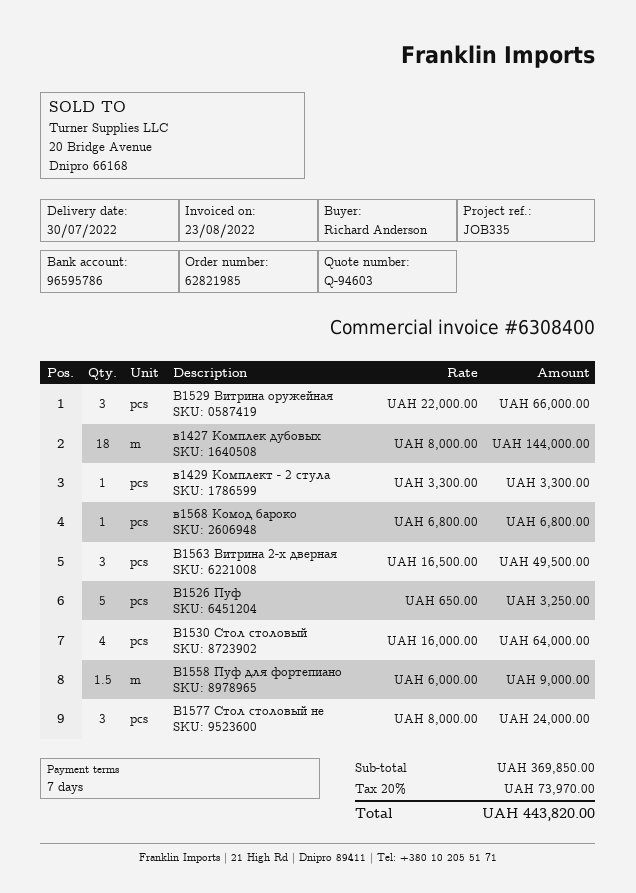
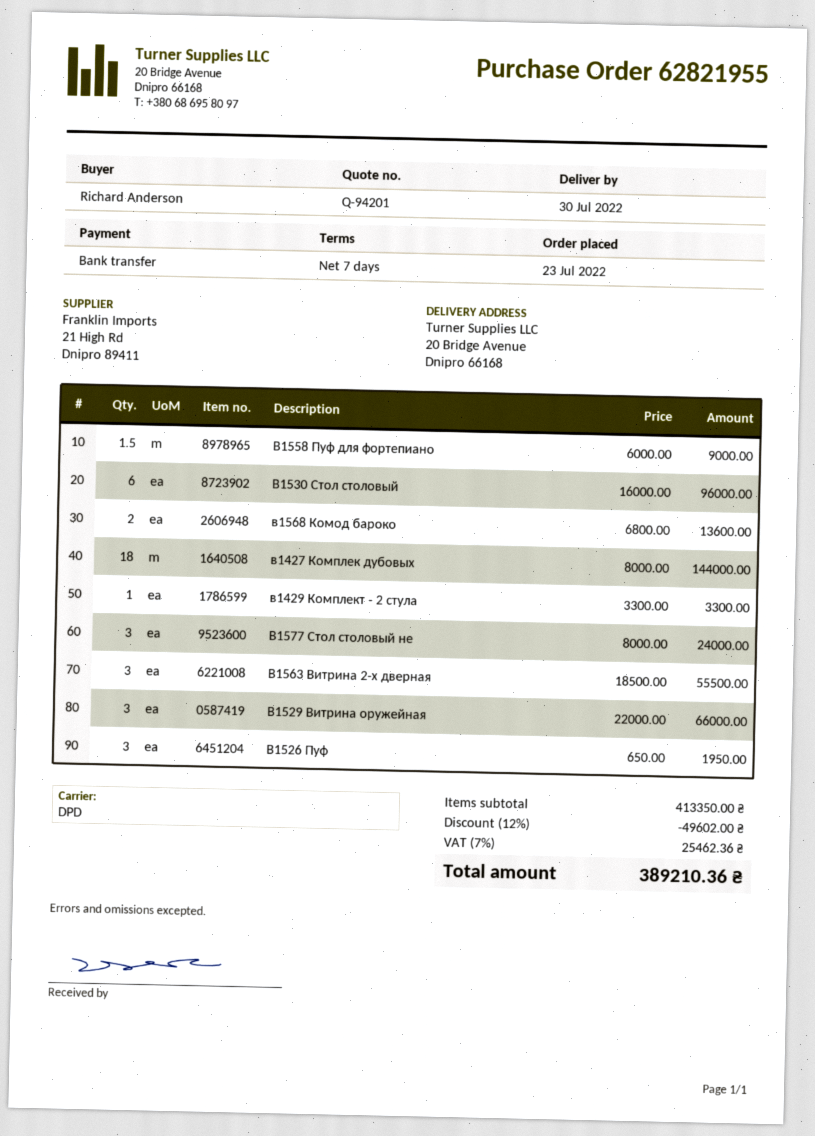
quote number: Q-94603 -> Q-94201
order number: 62821985 -> 62821955
в1568 Комод бароко: 1 x 6800.00 = 6800.00 -> 2 x 6800.00 = 13600.00
В1563 Витрина 2-х дверная: 3 x 16500.00 = 49500.00 -> 3 x 18500.00 = 55500.00
В1526 Пуф: 5 x 650.00 = 3250.00 -> 3 x 650.00 = 1950.00
В1530 Стол столовый: 4 x 16000.00 = 64000.00 -> 6 x 16000.00 = 96000.00
subtotal: 369850.00 -> 413350.00
discount: none -> 12% = 49602.00
tax: 20% = 73970.00 -> 7% = 25462.36
total: 443820.00 -> 389210.36

